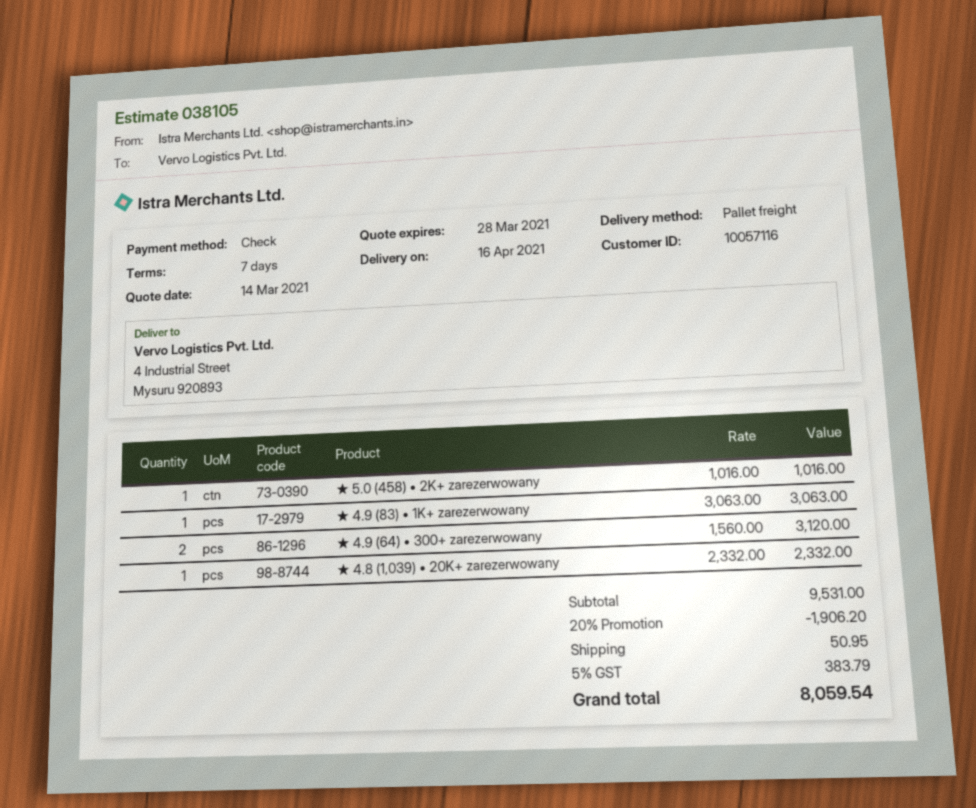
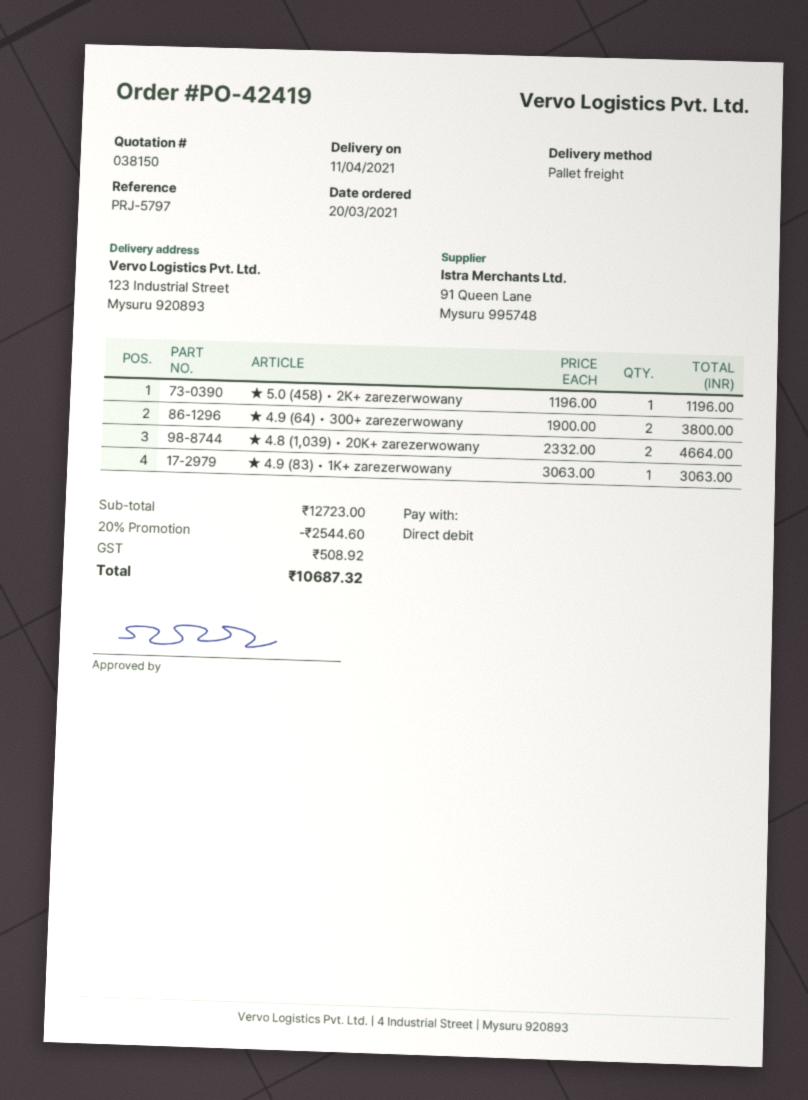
quote number: 038105 -> 038150
delivery date: 2021-04-16 -> 2021-04-11
payment method: cheque -> direct debit
ship to: 4 Industrial Street, Mysuru 920893 -> 123 Industrial Street, Mysuru 920893
★ 5.0 (458) • 2K+ zarezerwowany: 1 x 1016.00 = 1016.00 -> 1 x 1196.00 = 1196.00
★ 4.9 (64) • 300+ zarezerwowany: 2 x 1560.00 = 3120.00 -> 2 x 1900.00 = 3800.00
★ 4.8 (1,039) • 20K+ zarezerwowany: 1 x 2332.00 = 2332.00 -> 2 x 2332.00 = 4664.00
subtotal: 9531.00 -> 12723.00
discount: 20% = 1906.20 -> 20% = 2544.60
shipping: 50.95 -> none
tax: 383.79 -> 508.92
total: 8059.54 -> 10687.32

